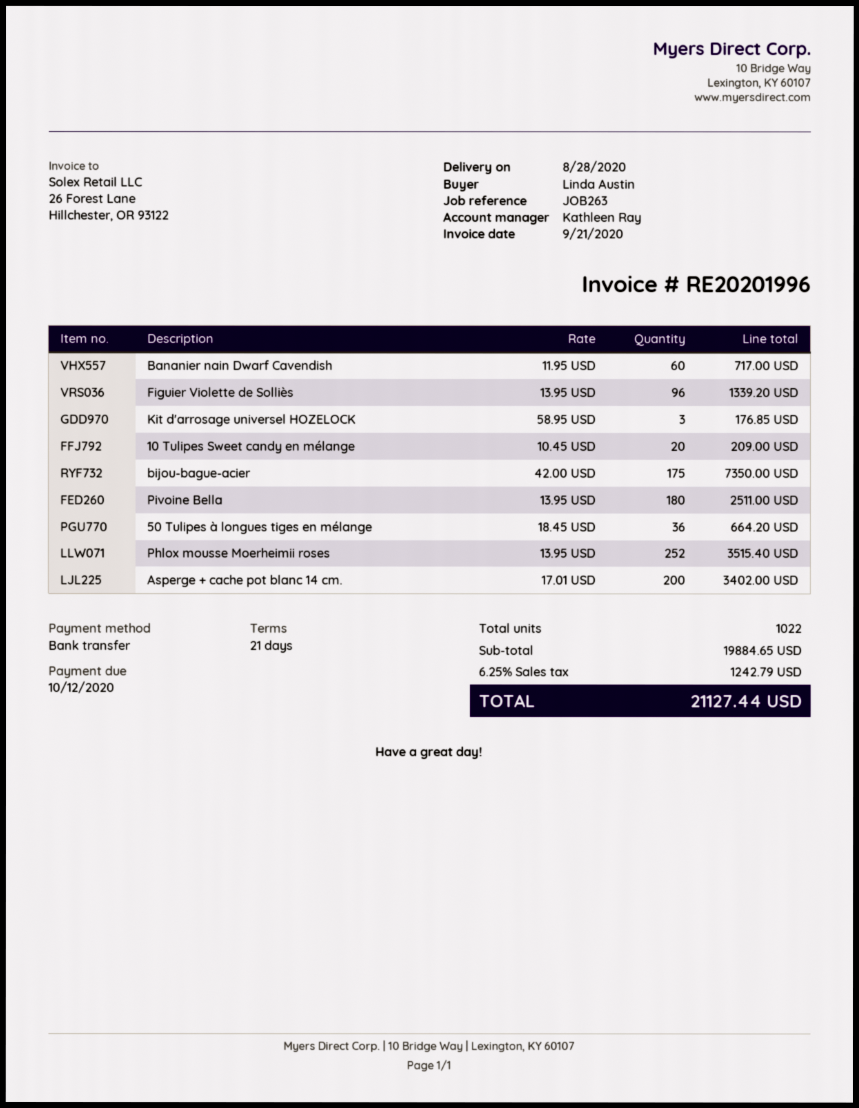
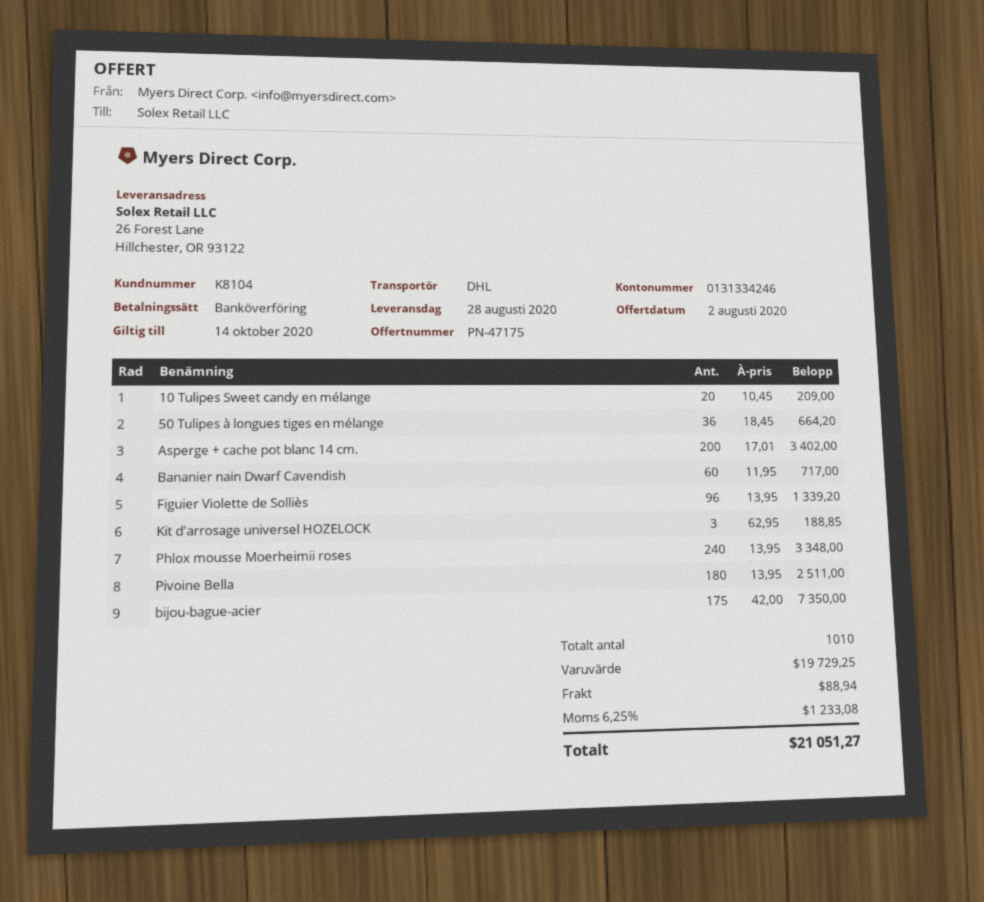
Kit d'arrosage universel HOZELOCK: 3 x 58.95 = 176.85 -> 3 x 62.95 = 188.85
Phlox mousse Moerheimii roses: 252 x 13.95 = 3515.40 -> 240 x 13.95 = 3348.00
total quantity: 1022 -> 1010
subtotal: 19884.65 -> 19729.25
shipping: none -> 88.94
tax: 6.25% = 1242.79 -> 6.25% = 1233.08
total: 21127.44 -> 21051.27

